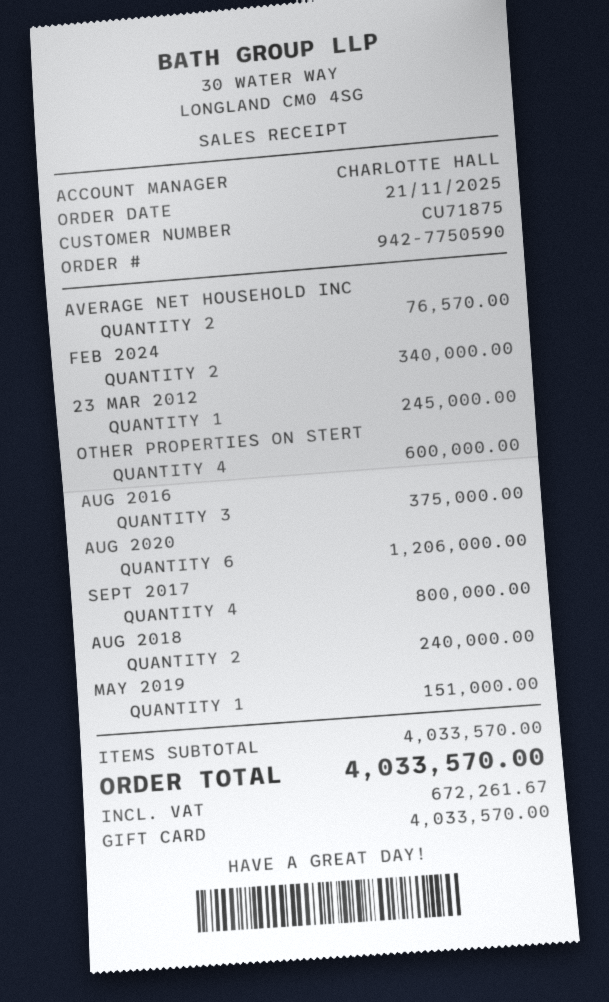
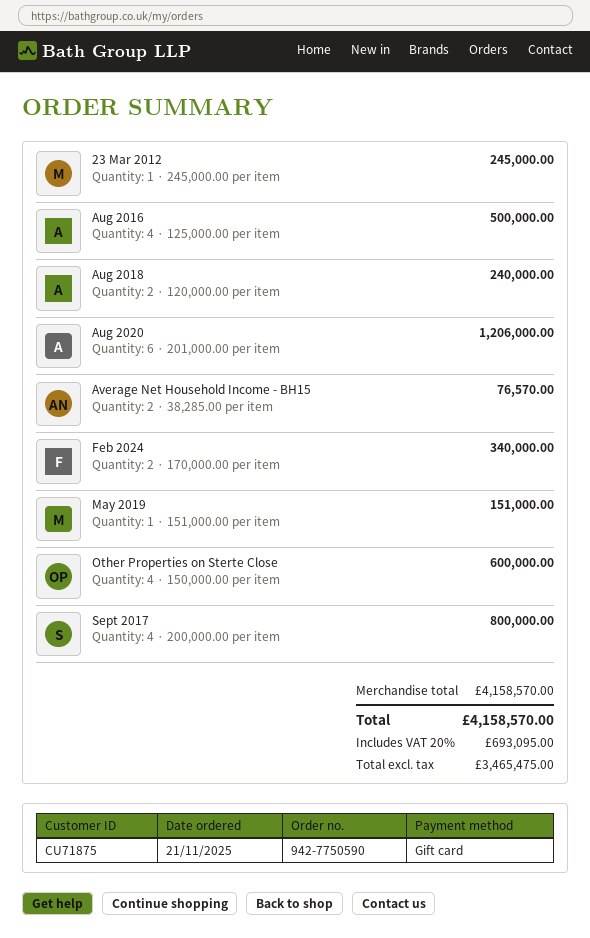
AUG 2016: 3 for 375000.00 -> 4 for 500000.00
subtotal: 4033570.00 -> 4158570.00
tax: 672261.67 -> 693095.00
total: 4033570.00 -> 4158570.00

